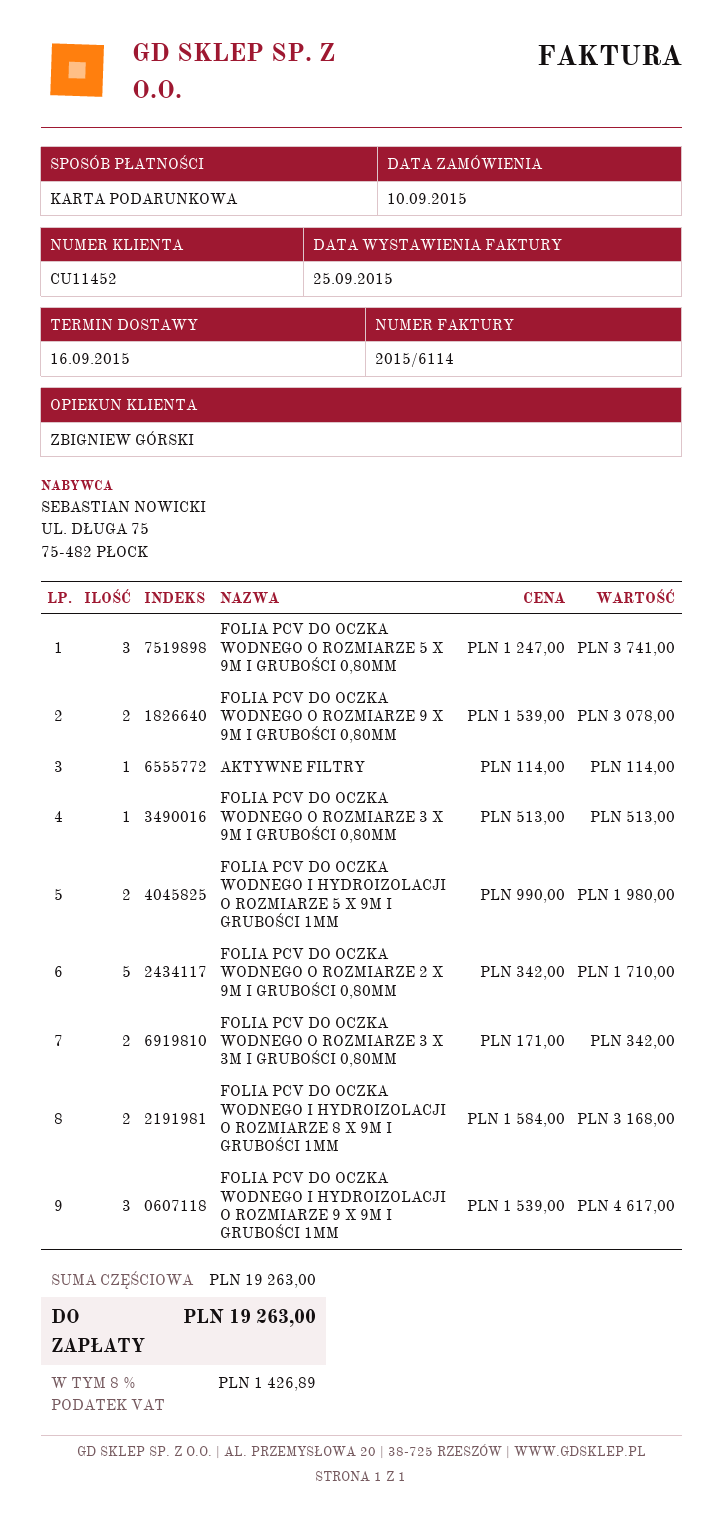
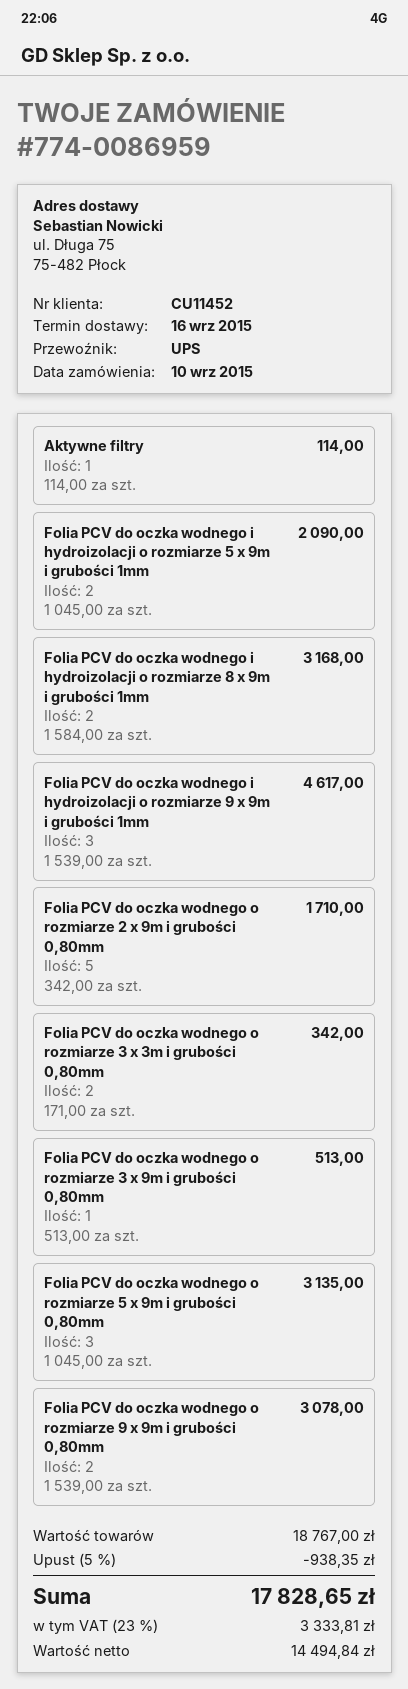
FOLIA PCV DO OCZKA WODNEGO O ROZMIARZE 5 X 9M I GRUBOŚCI 0,80MM: 3 x 1247.00 = 3741.00 -> 3 x 1045.00 = 3135.00
FOLIA PCV DO OCZKA WODNEGO I HYDROIZOLACJI O ROZMIARZE 5 X 9M I GRUBOŚCI 1MM: 2 x 990.00 = 1980.00 -> 2 x 1045.00 = 2090.00
subtotal: 19263.00 -> 18767.00
discount: none -> 5% = 938.35
tax: 8% = 1426.89 -> 23% = 3333.81
total: 19263.00 -> 17828.65

